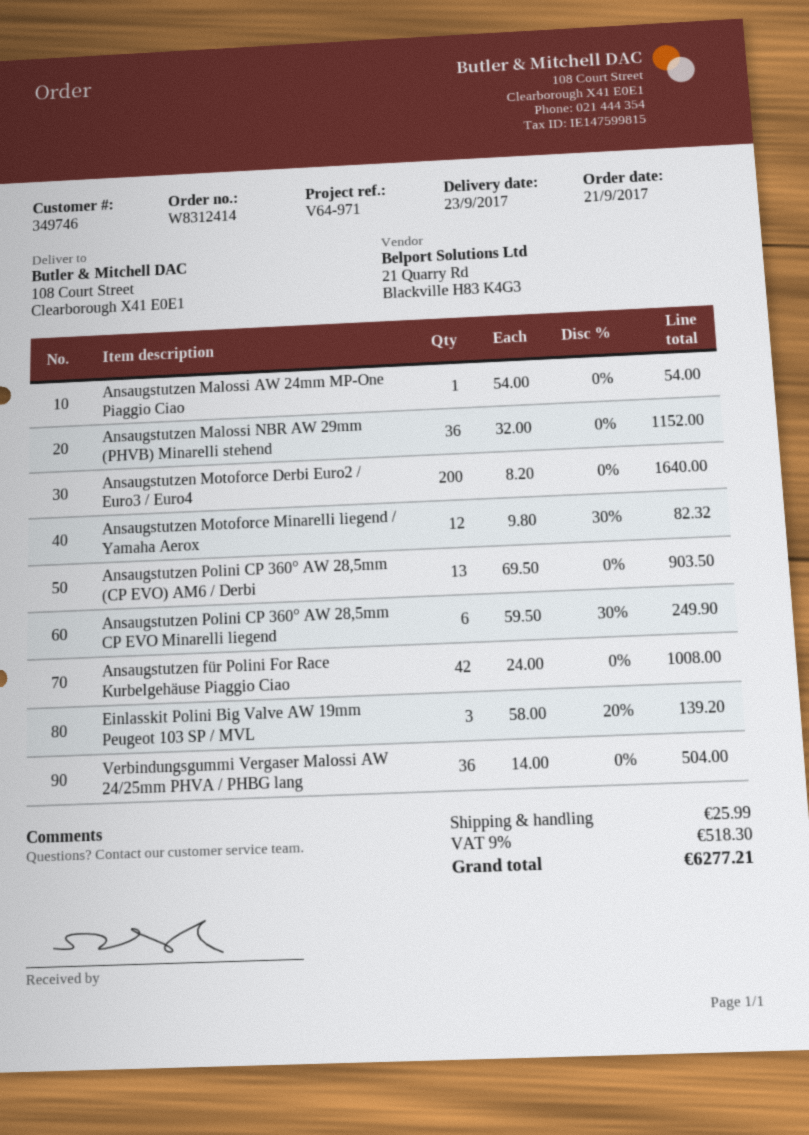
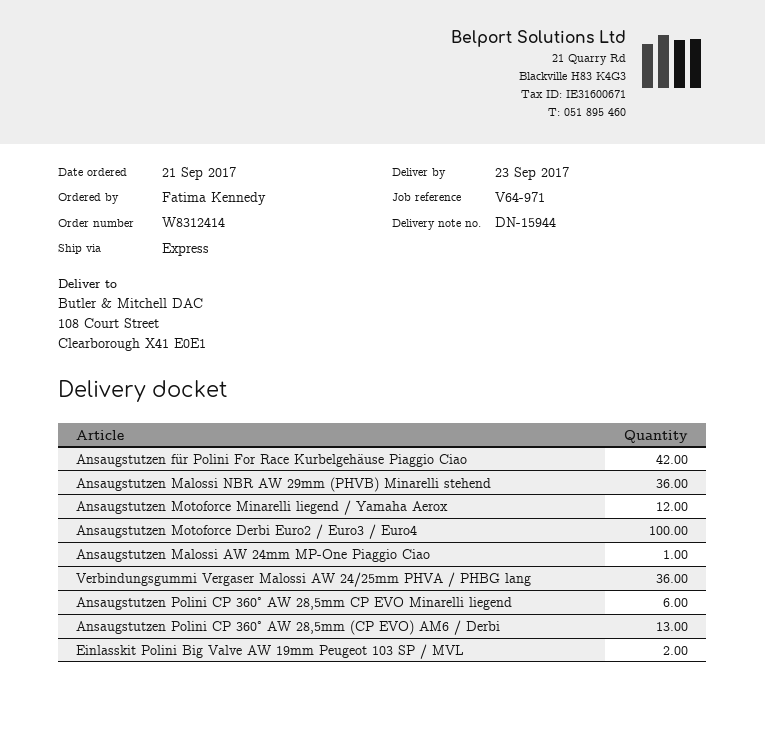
Ansaugstutzen Motoforce Derbi Euro2 / Euro3 / Euro4: 200 -> 100
Einlasskit Polini Big Valve AW 19mm Peugeot 103 SP / MVL: 3 -> 2

